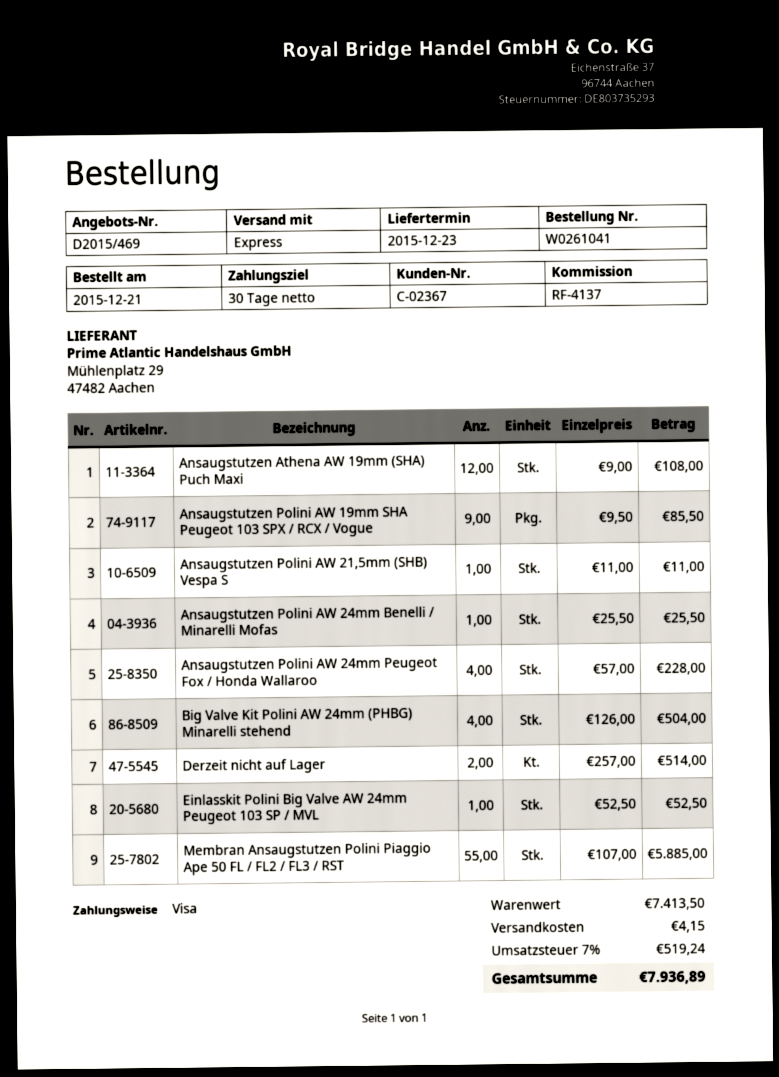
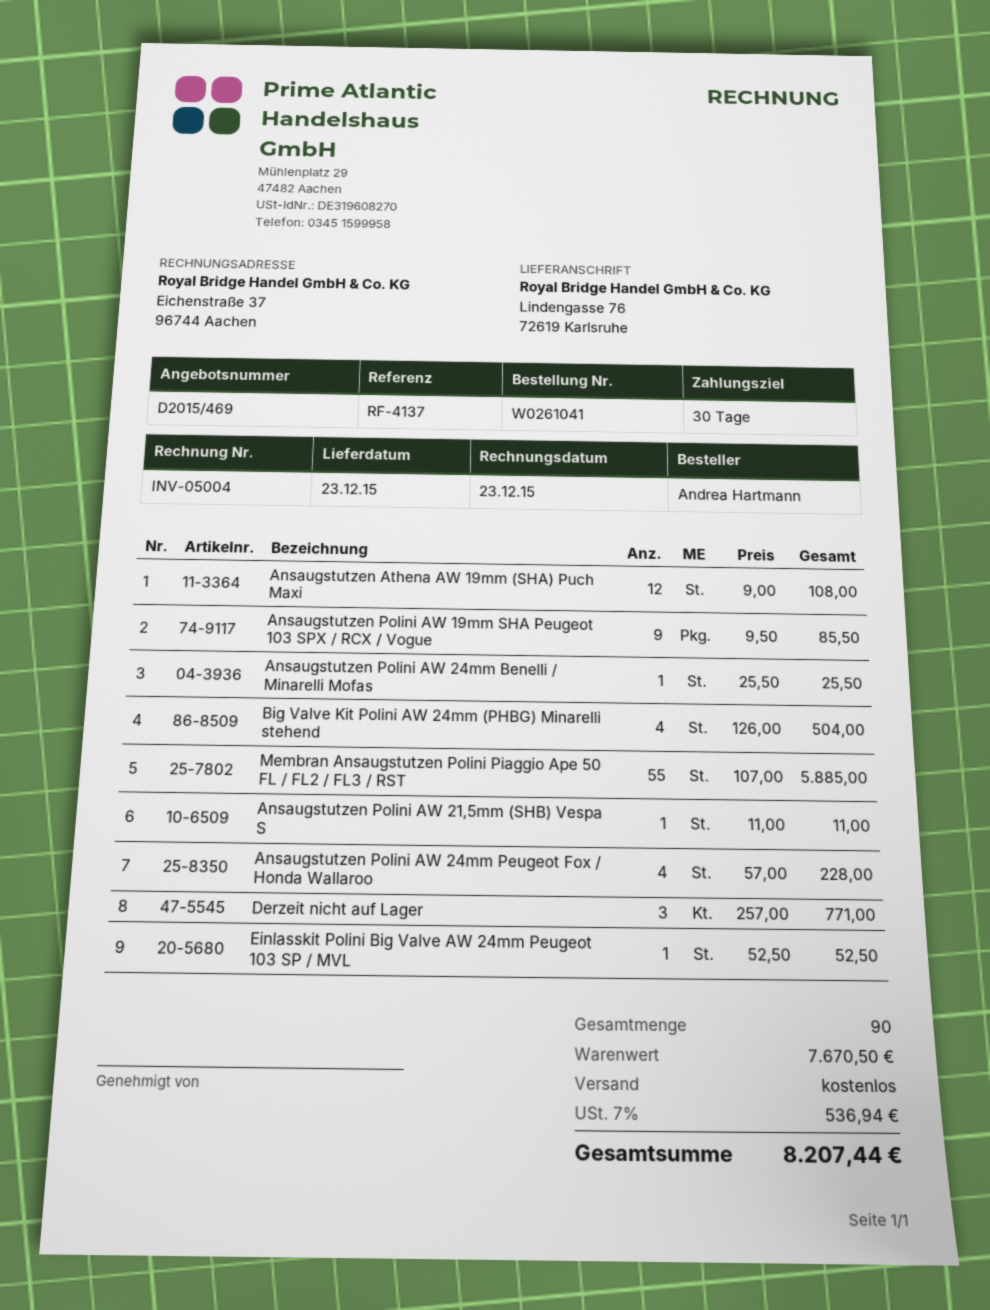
Derzeit nicht auf Lager: 2 x 257.00 = 514.00 -> 3 x 257.00 = 771.00
subtotal: 7413.50 -> 7670.50
shipping: 4.15 -> 0.00
tax: 7% = 519.24 -> 7% = 536.94
total: 7936.89 -> 8207.44

